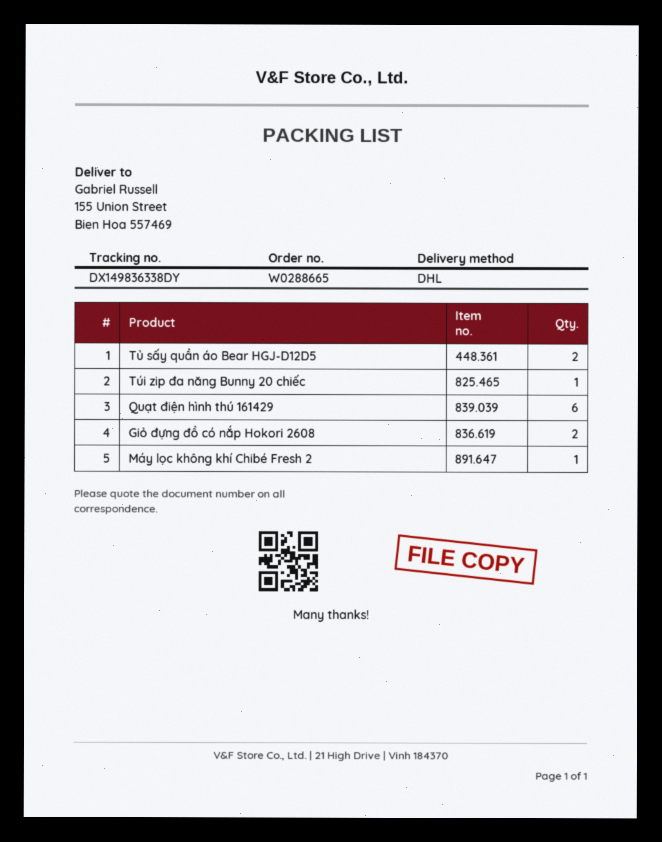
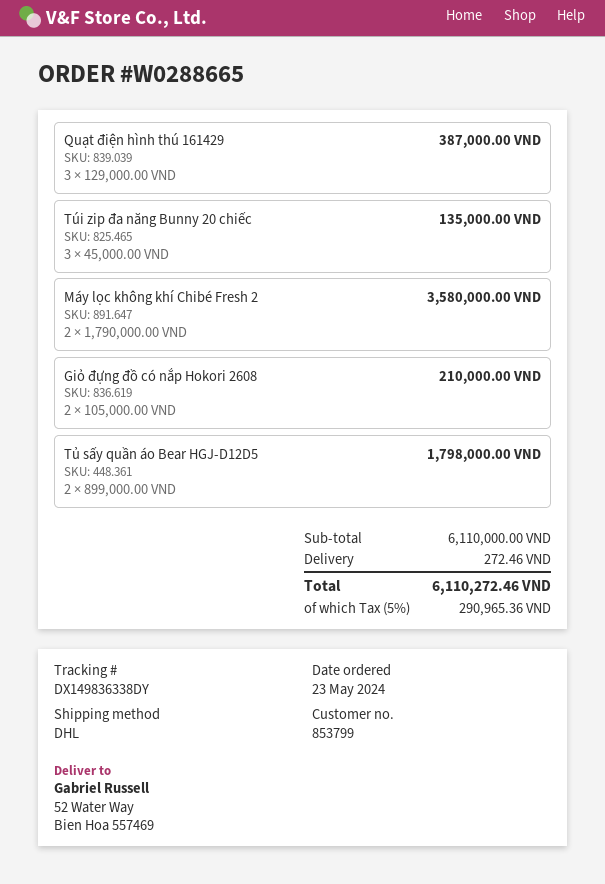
ship to: 155 Union Street, Bien Hoa 557469 -> 52 Water Way, Bien Hoa 557469
Túi zip đa năng Bunny 20 chiếc: 1 -> 3
Quạt điện hình thú 161429: 6 -> 3
Máy lọc không khí Chibé Fresh 2: 1 -> 2

